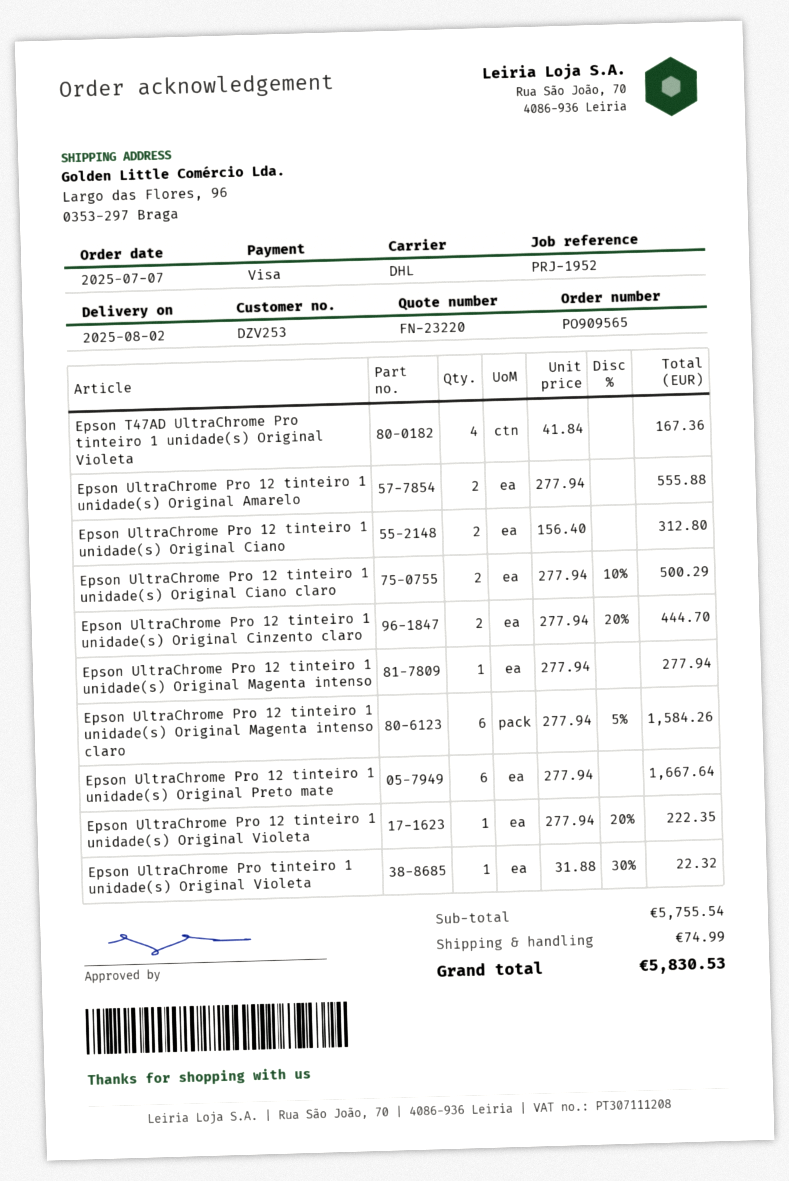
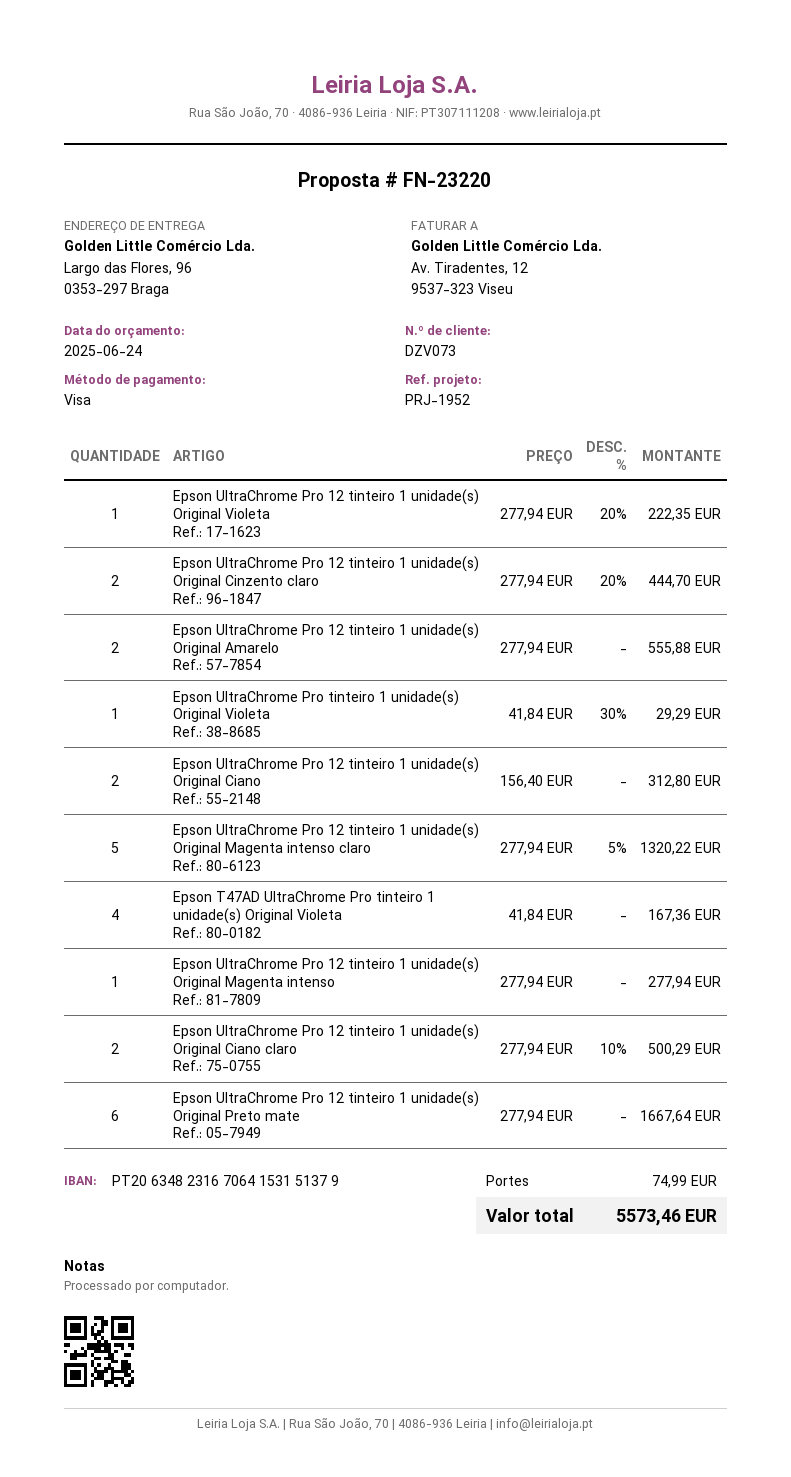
customer number: DZV253 -> DZV073
Epson UltraChrome Pro 12 tinteiro 1 unidade(s) Original Magenta intenso claro: 6 x 277.94 - 5% = 1584.26 -> 5 x 277.94 - 5% = 1320.22
Epson UltraChrome Pro tinteiro 1 unidade(s) Original Violeta: 1 x 31.88 - 30% = 22.32 -> 1 x 41.84 - 30% = 29.29
total: 5830.53 -> 5573.46

